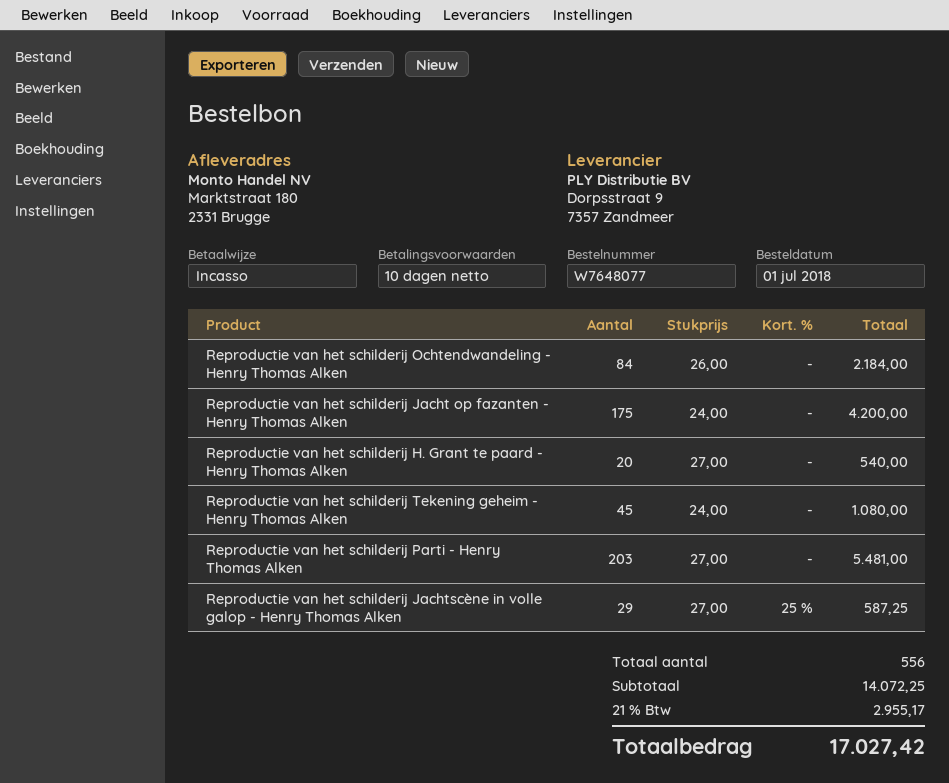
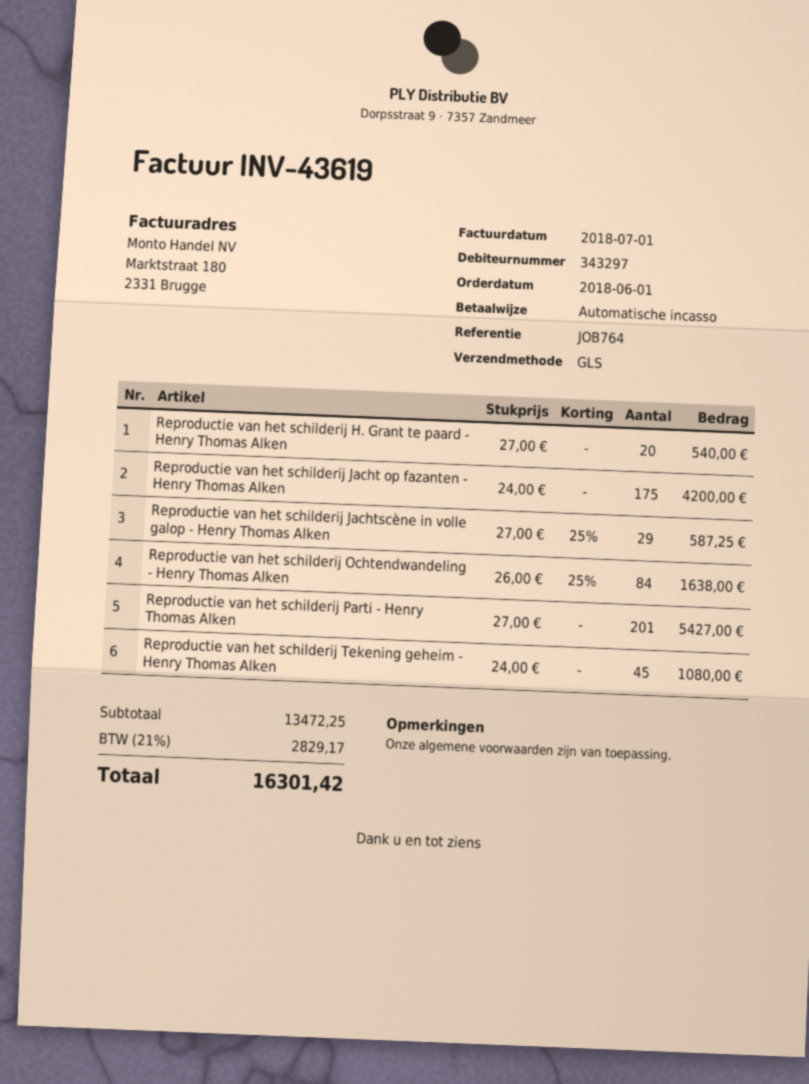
order date: 2018-07-01 -> 2018-06-01
Reproductie van het schilderij Ochtendwandeling - Henry Thomas Alken: 84 x 26.00 = 2184.00 -> 84 x 26.00 - 25% = 1638.00
Reproductie van het schilderij Parti - Henry Thomas Alken: 203 x 27.00 = 5481.00 -> 201 x 27.00 = 5427.00
subtotal: 14072.25 -> 13472.25
tax: 21% = 2955.17 -> 21% = 2829.17
total: 17027.42 -> 16301.42

